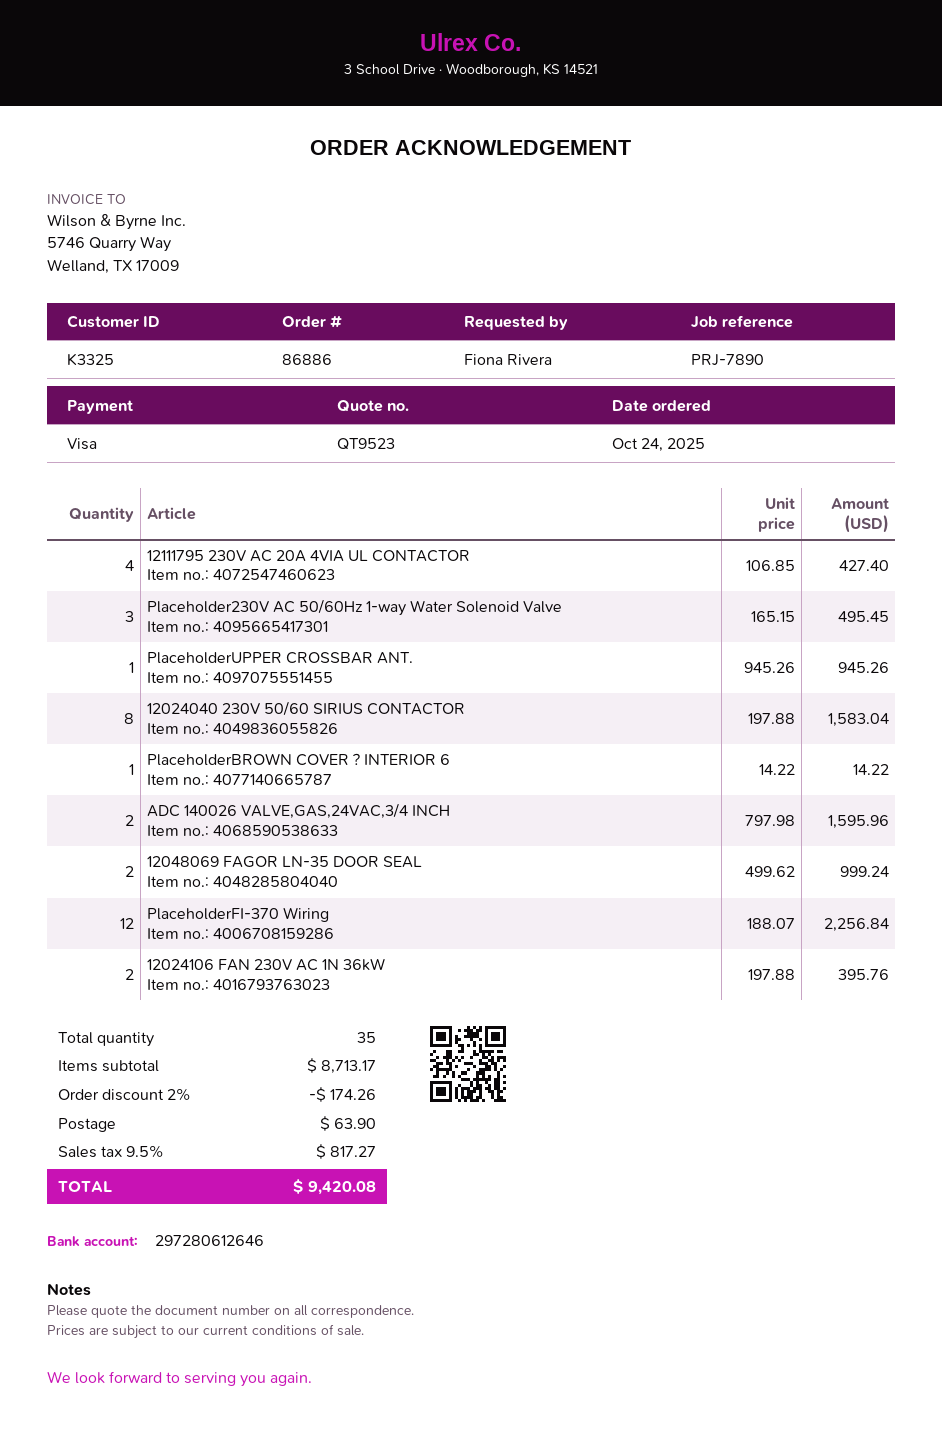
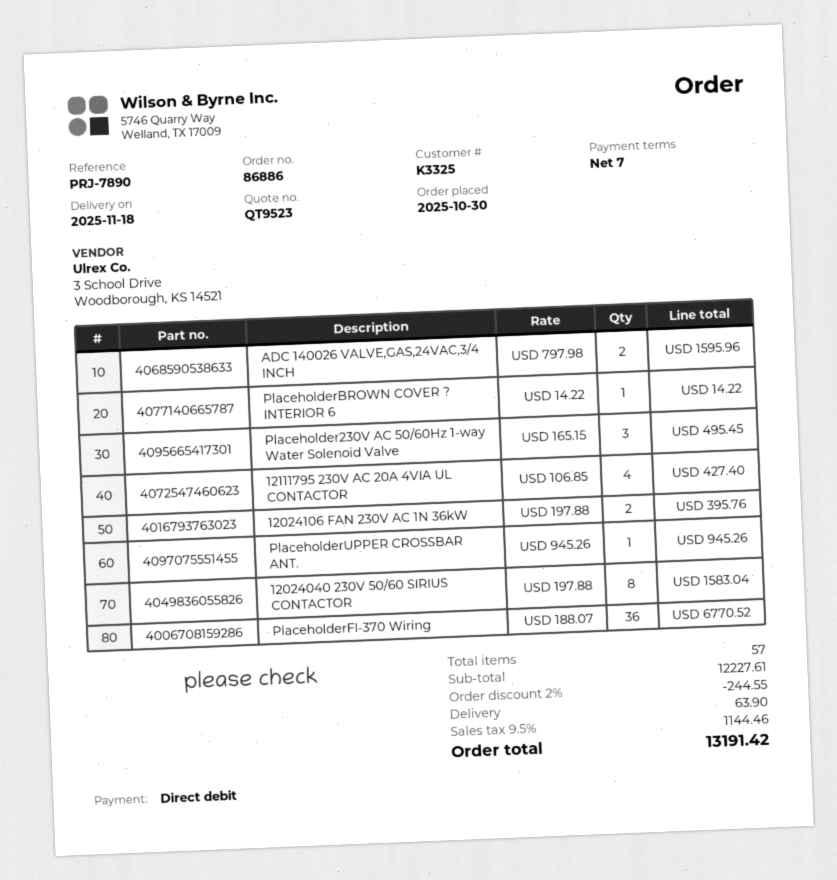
order date: 2025-10-24 -> 2025-10-30
payment method: Visa -> direct debit
12048069 FAGOR LN-35 DOOR SEAL: 2 x 499.62 = 999.24 -> none
PlaceholderFI-370 Wiring: 12 x 188.07 = 2256.84 -> 36 x 188.07 = 6770.52
total quantity: 35 -> 57
subtotal: 8713.17 -> 12227.61
discount: 2% = 174.26 -> 2% = 244.55
tax: 9.5% = 817.27 -> 9.5% = 1144.46
total: 9420.08 -> 13191.42

